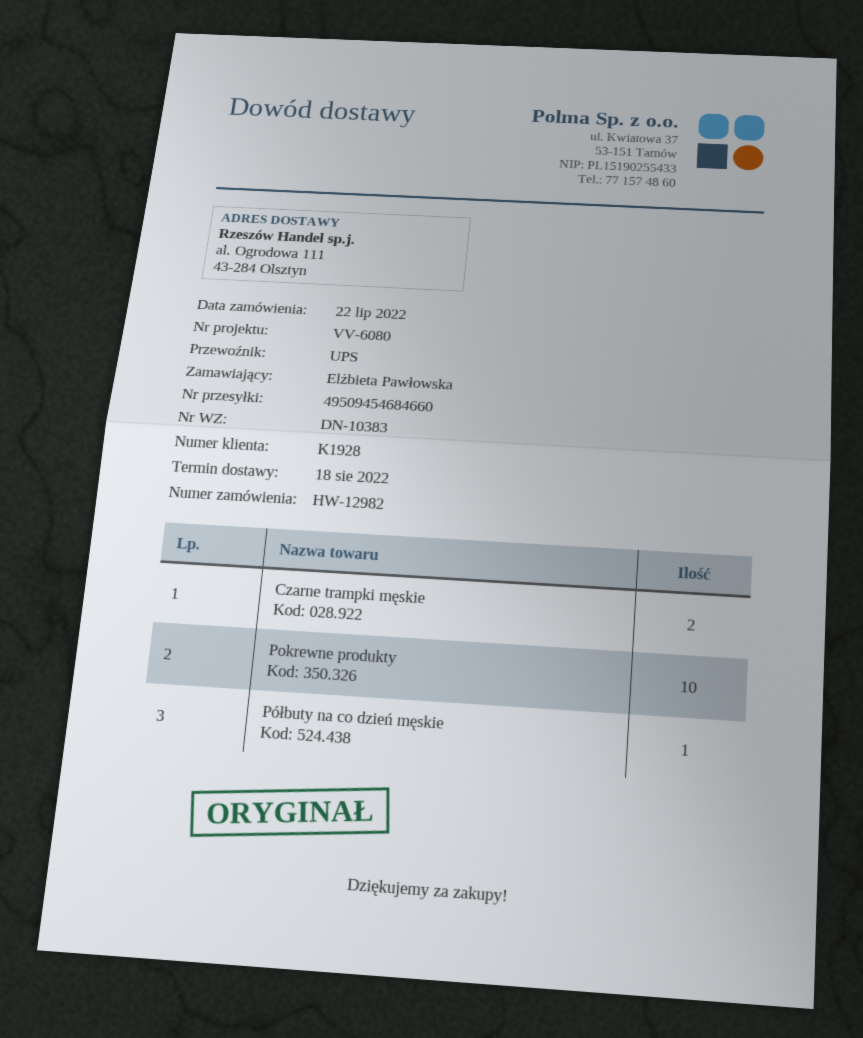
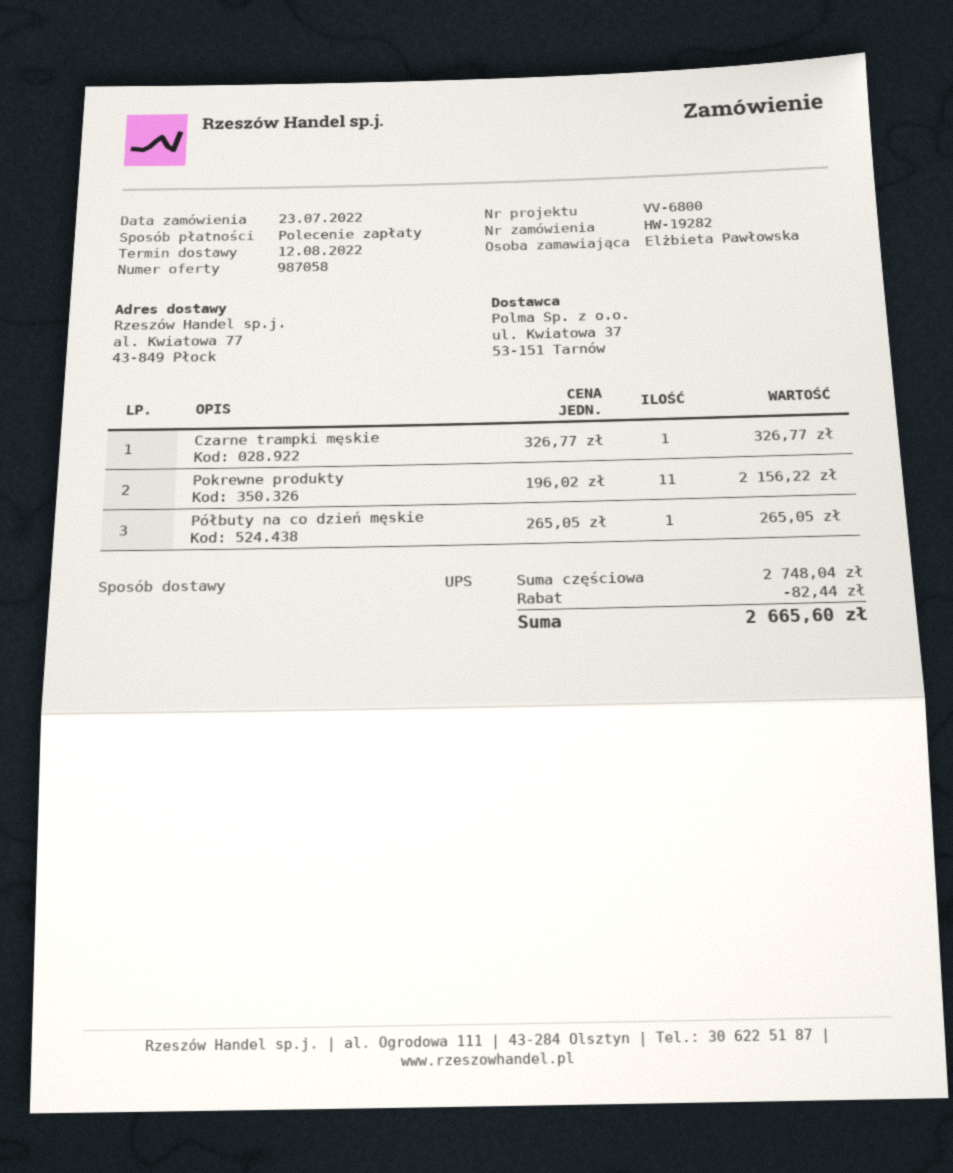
order number: HW-12982 -> HW-19282
order date: 2022-07-22 -> 2022-07-23
delivery date: 2022-08-18 -> 2022-08-12
reference: VV-6080 -> VV-6800
ship to: al. Ogrodowa 111, 43-284 Olsztyn -> al. Kwiatowa 77, 43-849 Płock
Czarne trampki męskie: 2 -> 1
Pokrewne produkty: 10 -> 11

